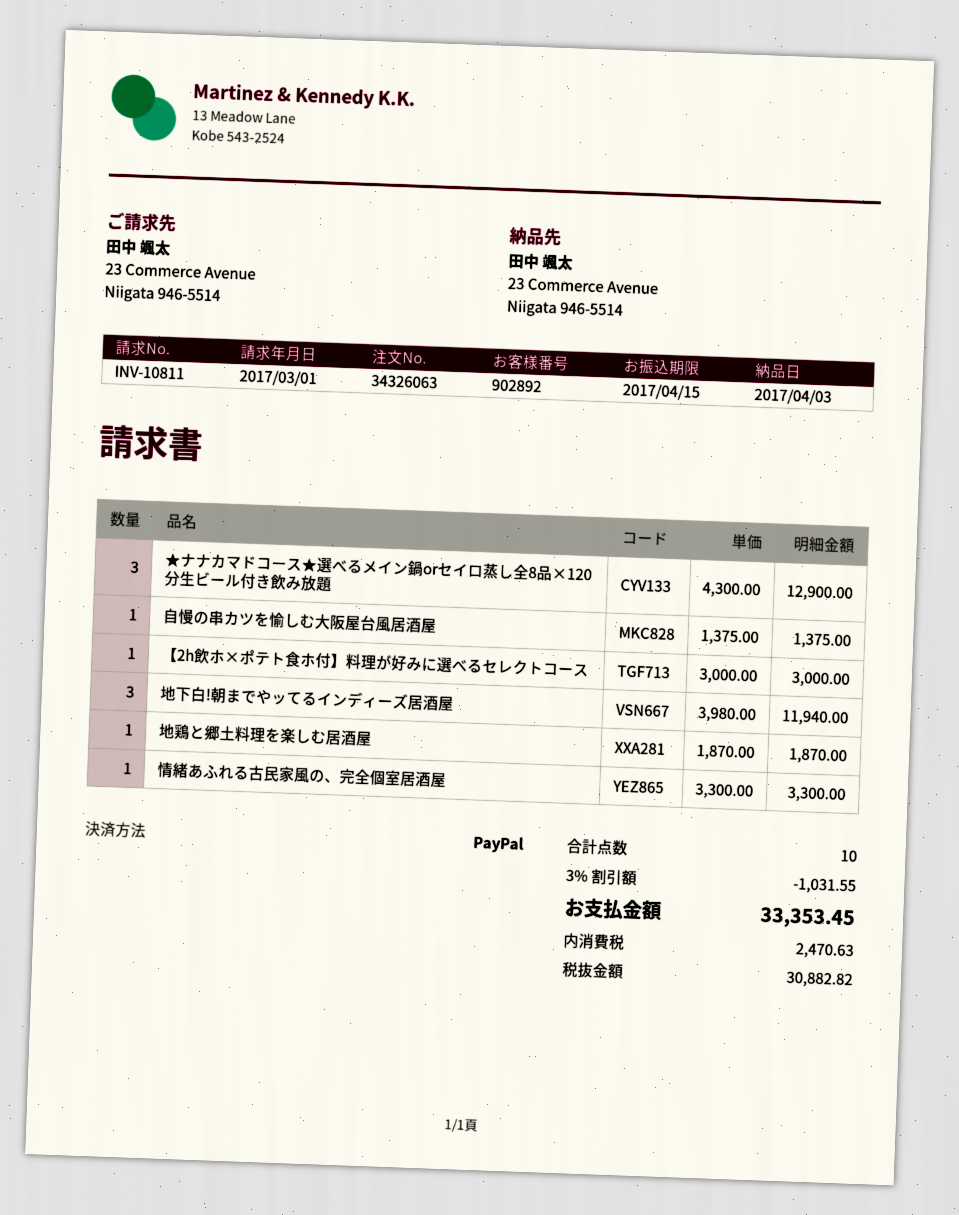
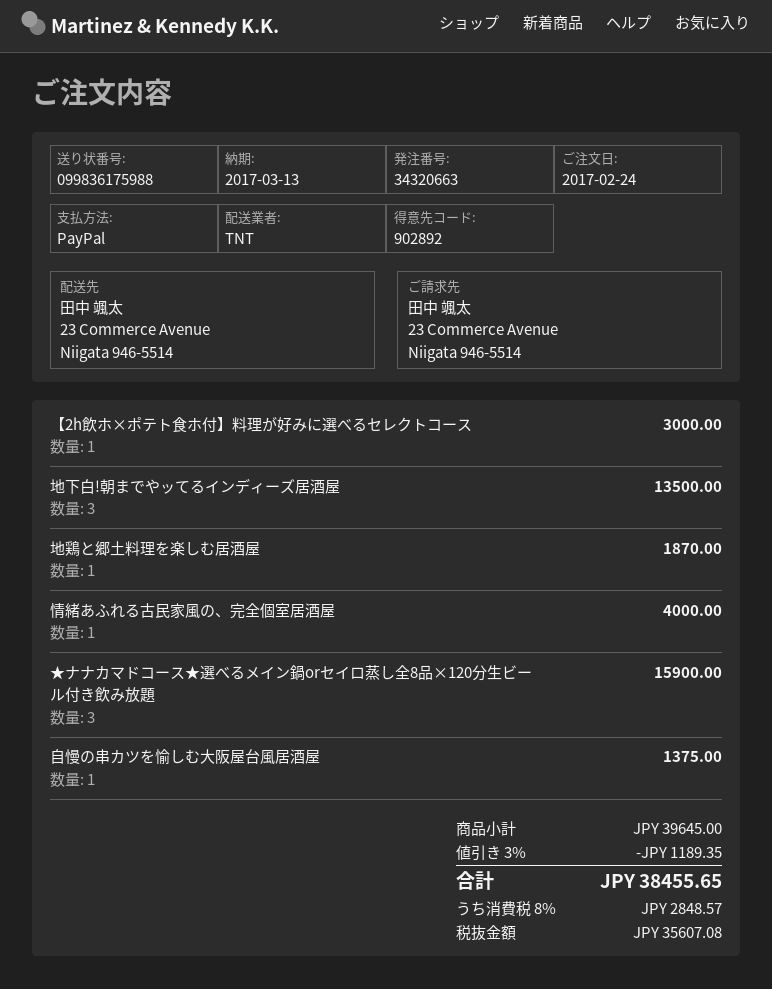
order number: 34326063 -> 34320663
delivery date: 2017-04-03 -> 2017-03-13
★ナナカマドコース★選べるメイン鍋orセイロ蒸し全8品×120分生ビール付き飲み放題: 3 for 12900.00 -> 3 for 15900.00
地下白!朝までやッてるインディーズ居酒屋: 3 for 11940.00 -> 3 for 13500.00
情緒あふれる古民家風の、完全個室居酒屋: 1 for 3300.00 -> 1 for 4000.00
discount: 3% = 1031.55 -> 3% = 1189.35
net: 30882.82 -> 35607.08
tax: 2470.63 -> 2848.57
total: 33353.45 -> 38455.65

